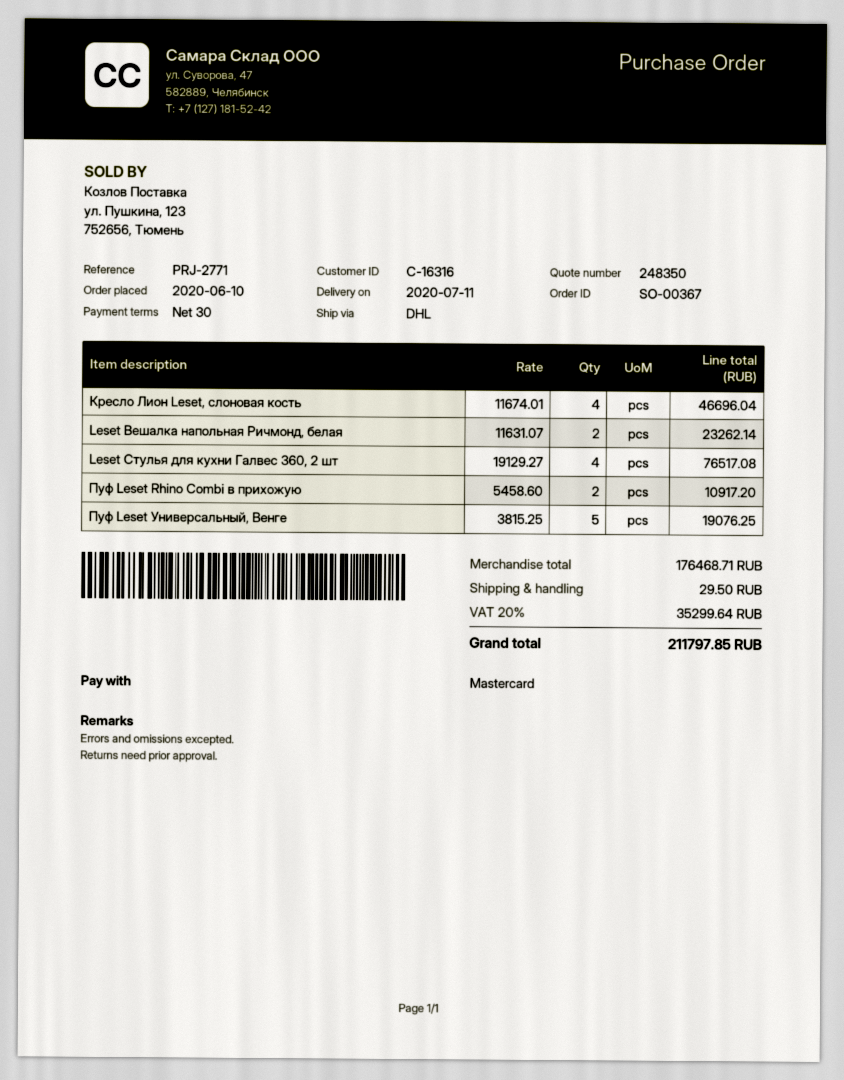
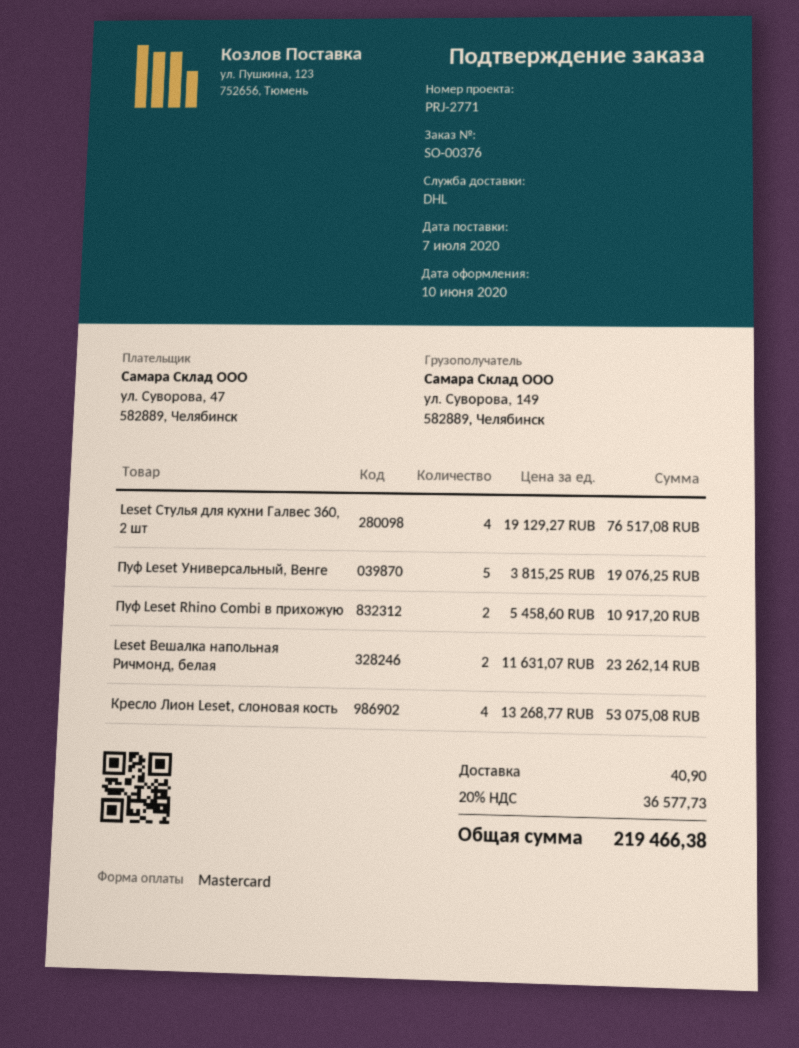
order number: SO-00367 -> SO-00376
delivery date: 2020-07-11 -> 2020-07-07
Кресло Лион Leset, слоновая кость: 4 x 11674.01 = 46696.04 -> 4 x 13268.77 = 53075.08
shipping: 29.50 -> 40.90
tax: 20% = 35299.64 -> 20% = 36577.73
total: 211797.85 -> 219466.38

